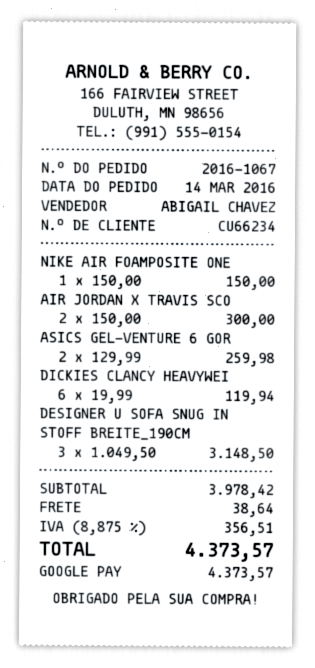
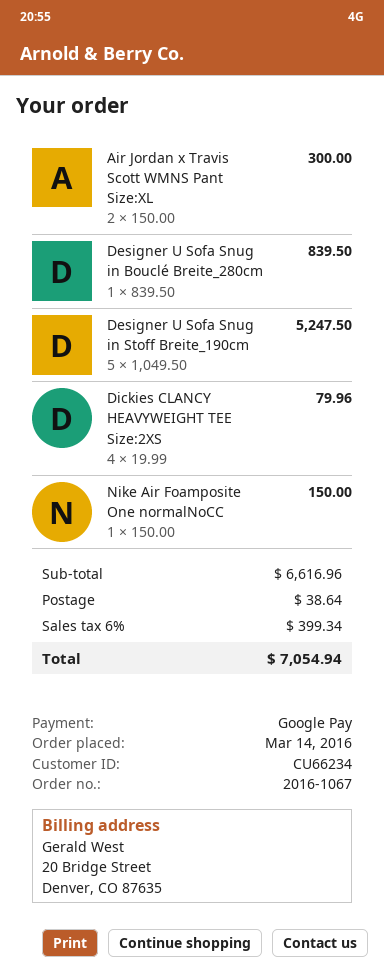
ASICS GEL-VENTURE 6 GOR: 2 x 129.99 = 259.98 -> none
DICKIES CLANCY HEAVYWEI: 6 x 19.99 = 119.94 -> 4 x 19.99 = 79.96
DESIGNER U SOFA SNUG IN STOFF BREITE_190CM: 3 x 1049.50 = 3148.50 -> 5 x 1049.50 = 5247.50
Designer U Sofa Snug in Bouclé Breite_280cm: none -> 1 x 839.50 = 839.50
subtotal: 3978.42 -> 6616.96
tax: 8.875% = 356.51 -> 6% = 399.34
total: 4373.57 -> 7054.94

